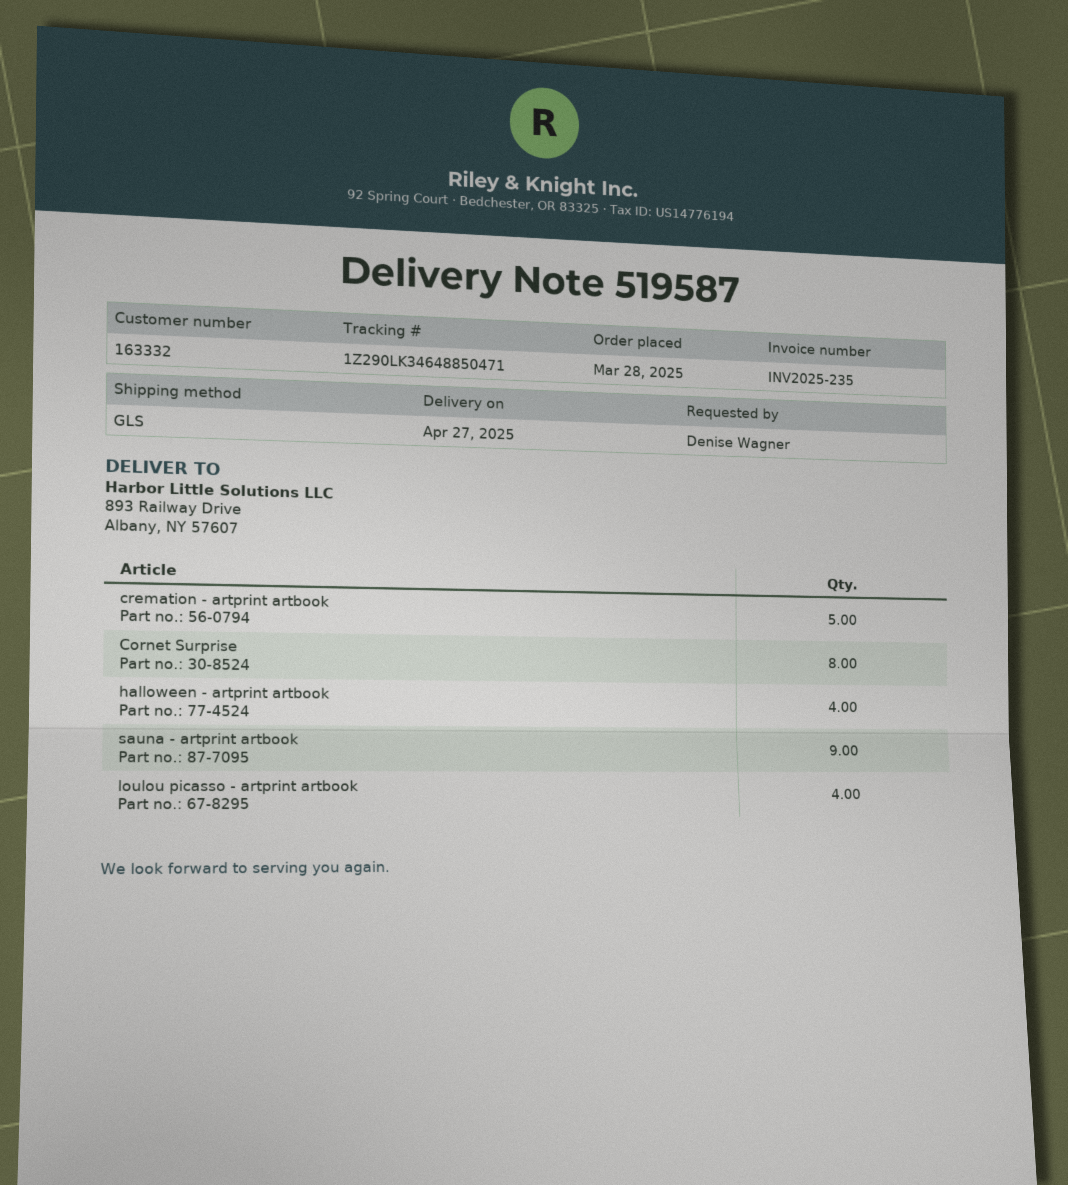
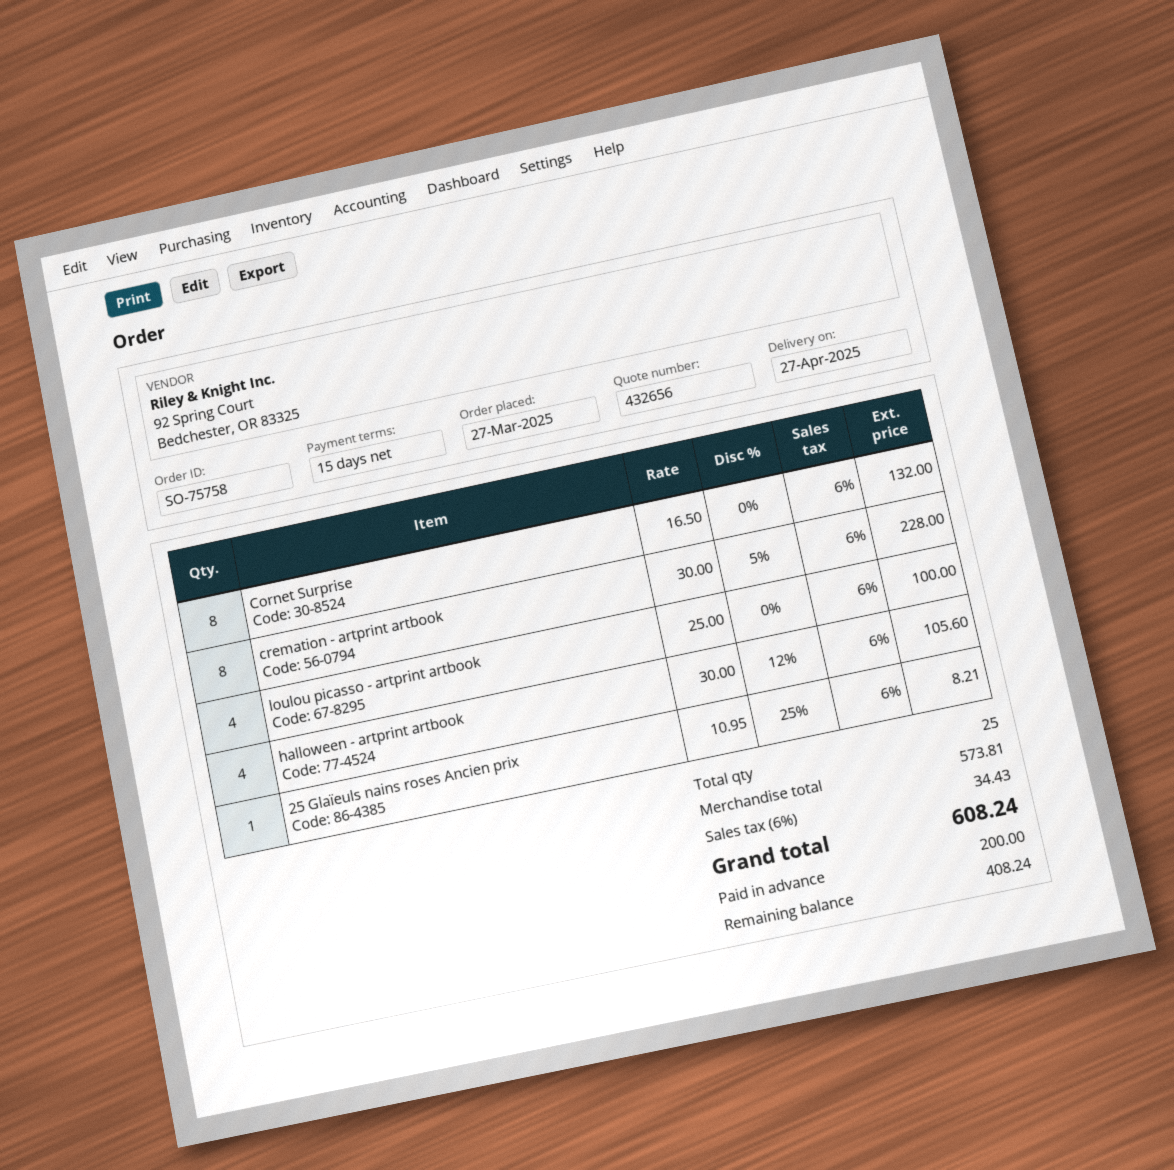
order date: 2025-03-28 -> 2025-03-27
cremation - artprint artbook: 5 -> 8
sauna - artprint artbook: 9 -> none
25 Glaïeuls nains roses Ancien prix: none -> 1

